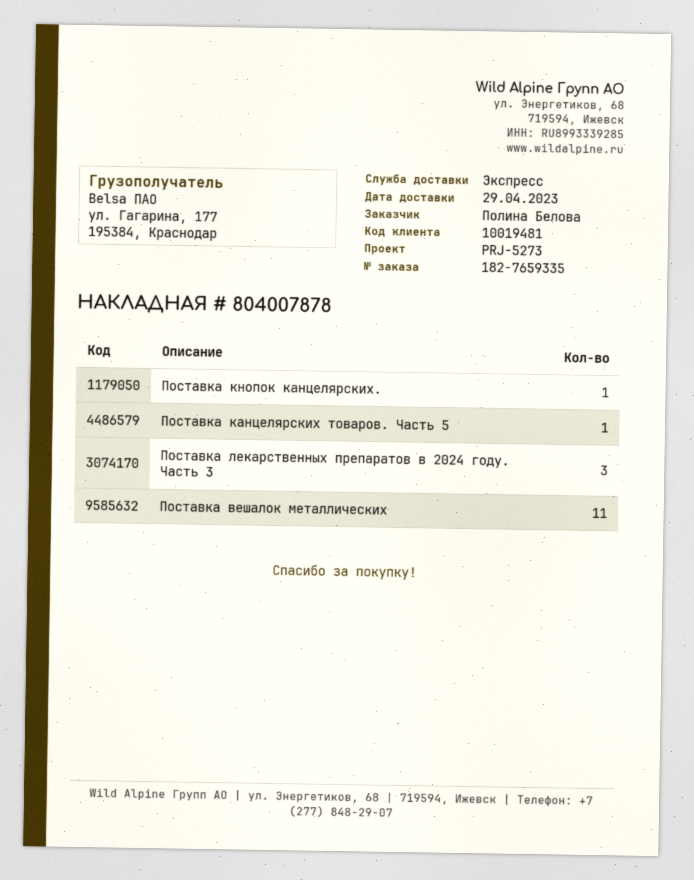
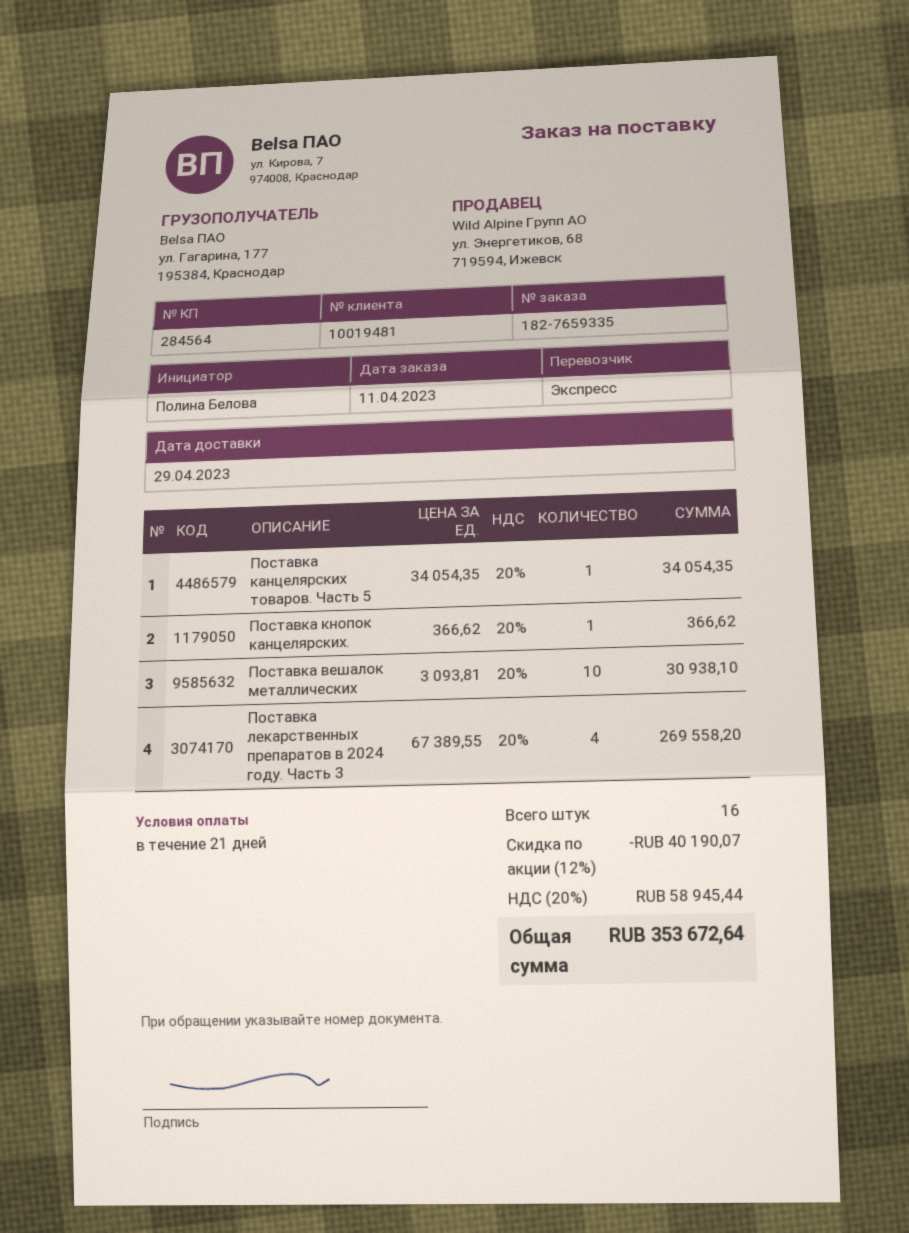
Поставка лекарственных препаратов в 2024 году. Часть 3: 3 -> 4
Поставка вешалок металлических: 11 -> 10

